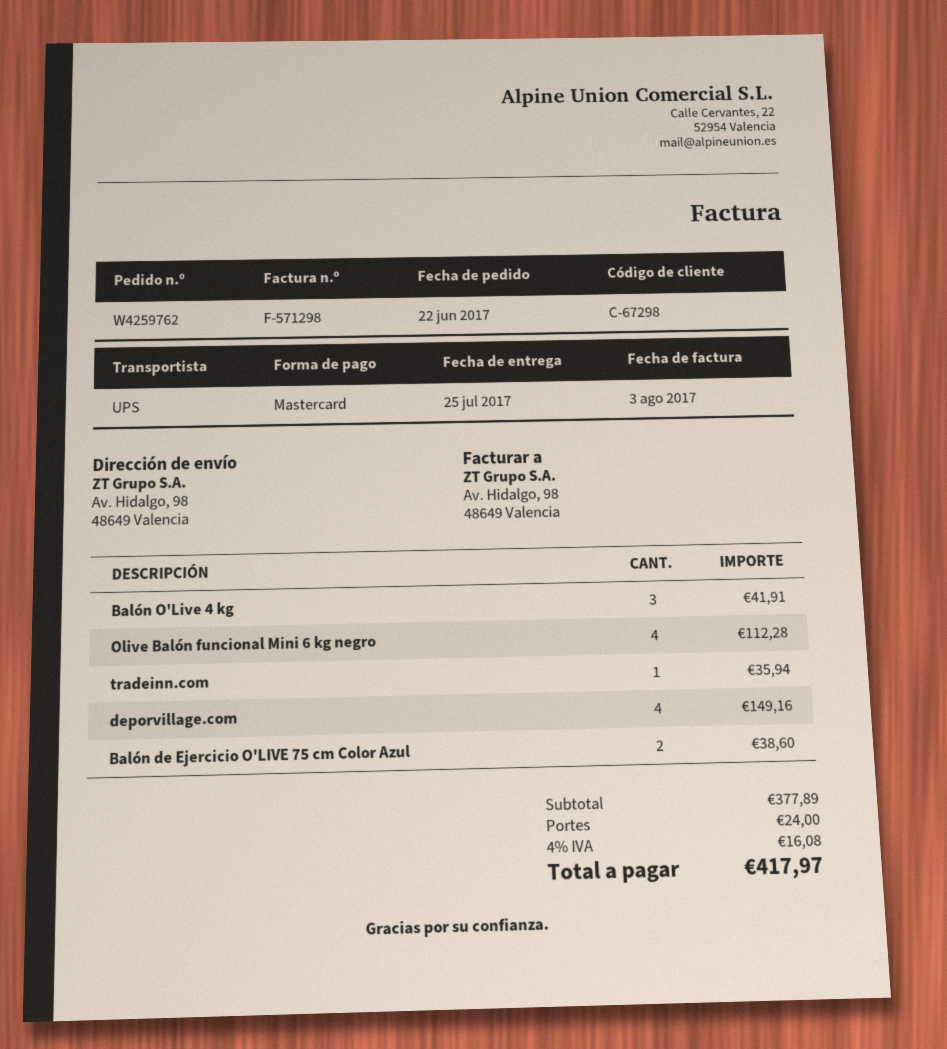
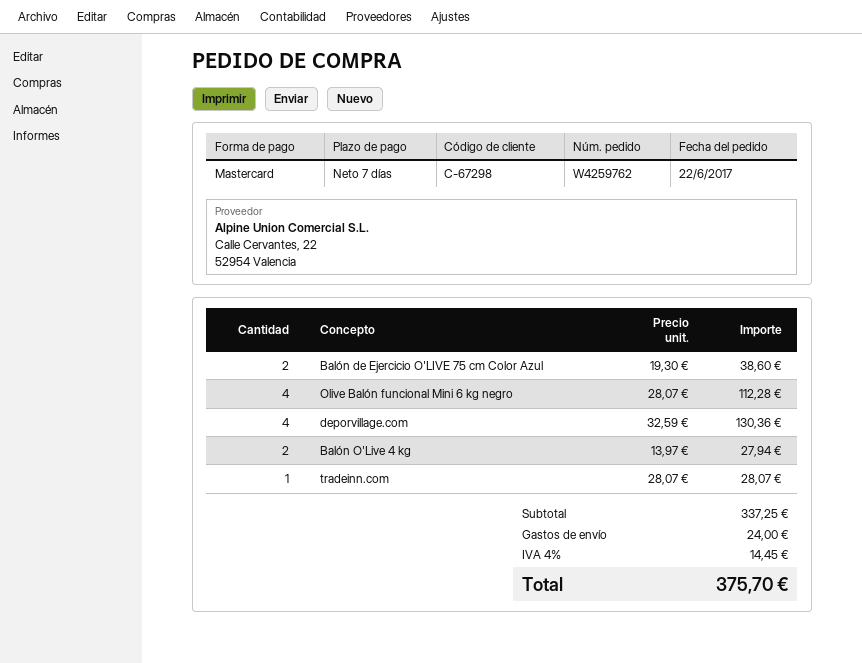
Balón O'Live 4 kg: 3 for 41.91 -> 2 for 27.94
tradeinn.com: 1 for 35.94 -> 1 for 28.07
deporvillage.com: 4 for 149.16 -> 4 for 130.36
subtotal: 377.89 -> 337.25
tax: 4% = 16.08 -> 4% = 14.45
total: 417.97 -> 375.70

